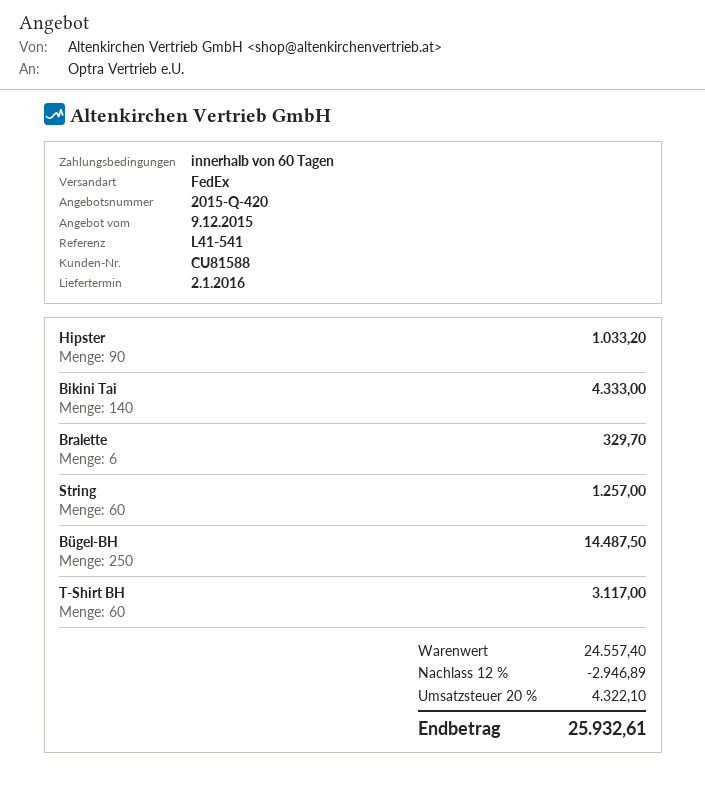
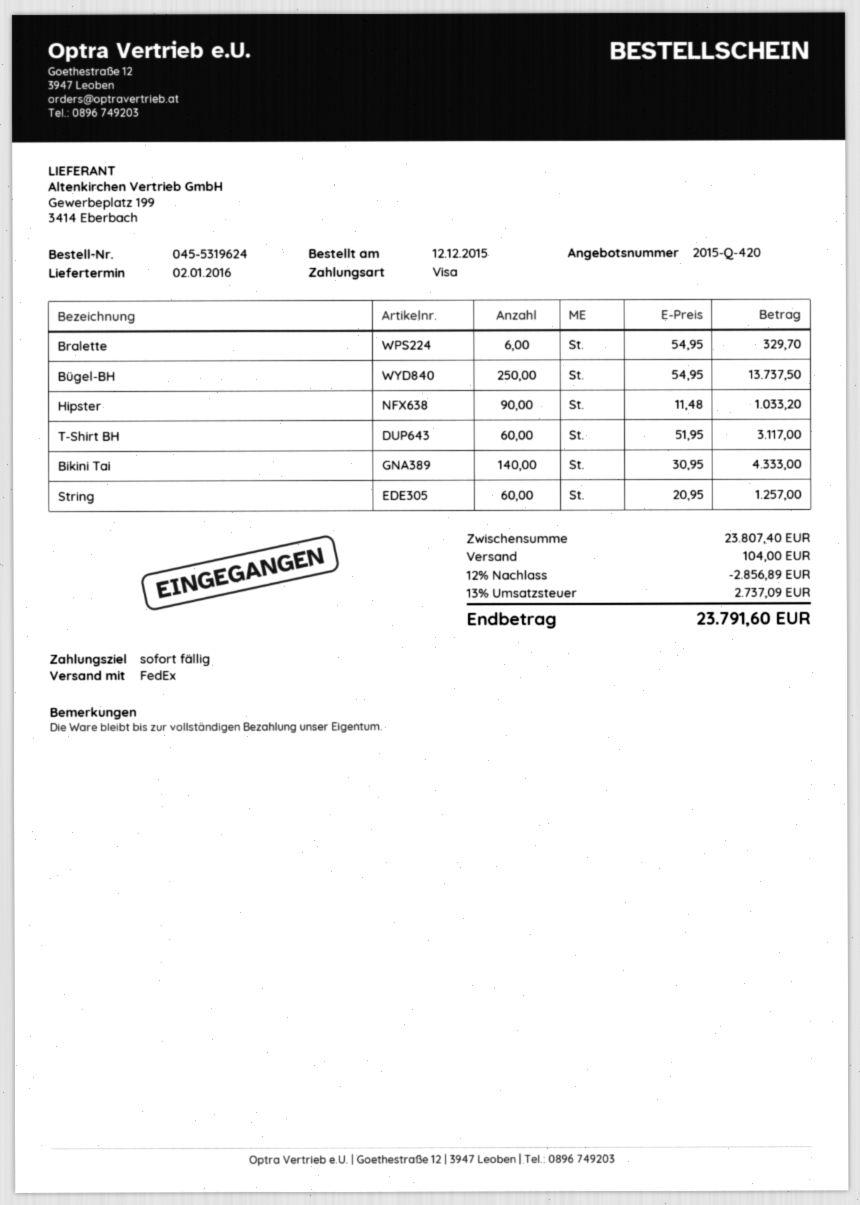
payment terms: 60 days -> on receipt
Bügel-BH: 250 for 14487.50 -> 250 for 13737.50
subtotal: 24557.40 -> 23807.40
discount: 12% = 2946.89 -> 12% = 2856.89
shipping: none -> 104.00
tax: 20% = 4322.10 -> 13% = 2737.09
total: 25932.61 -> 23791.60

